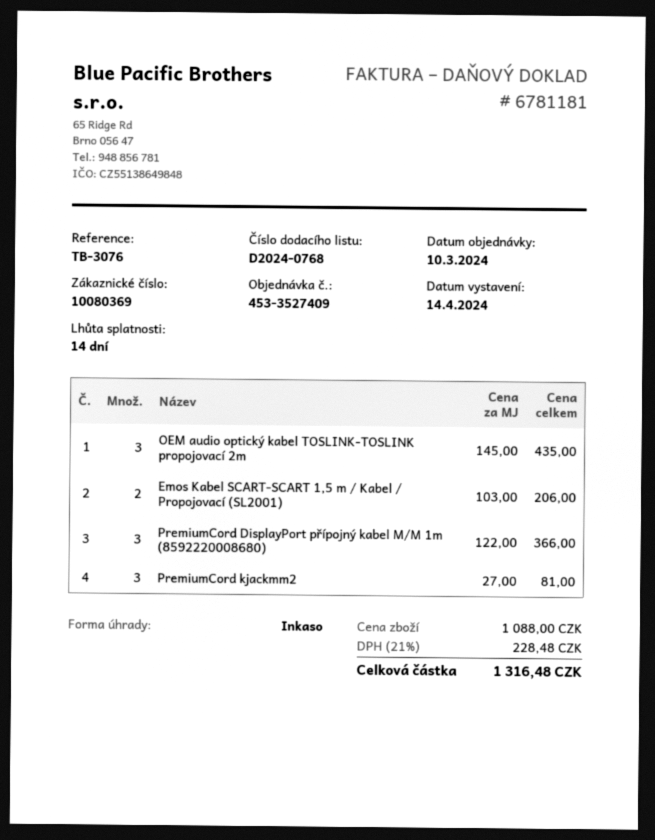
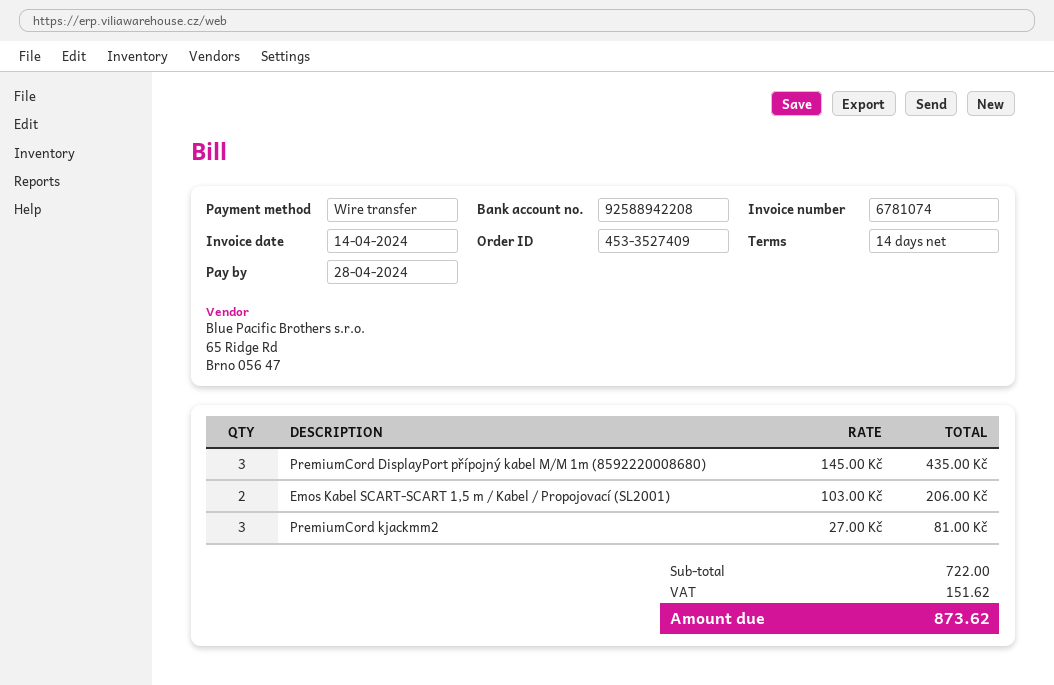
invoice number: 6781181 -> 6781074
payment method: direct debit -> bank transfer
OEM audio optický kabel TOSLINK-TOSLINK propojovací 2m: 3 x 145.00 = 435.00 -> none
PremiumCord DisplayPort přípojný kabel M/M 1m (8592220008680): 3 x 122.00 = 366.00 -> 3 x 145.00 = 435.00
subtotal: 1088.00 -> 722.00
tax: 228.48 -> 151.62
total: 1316.48 -> 873.62

